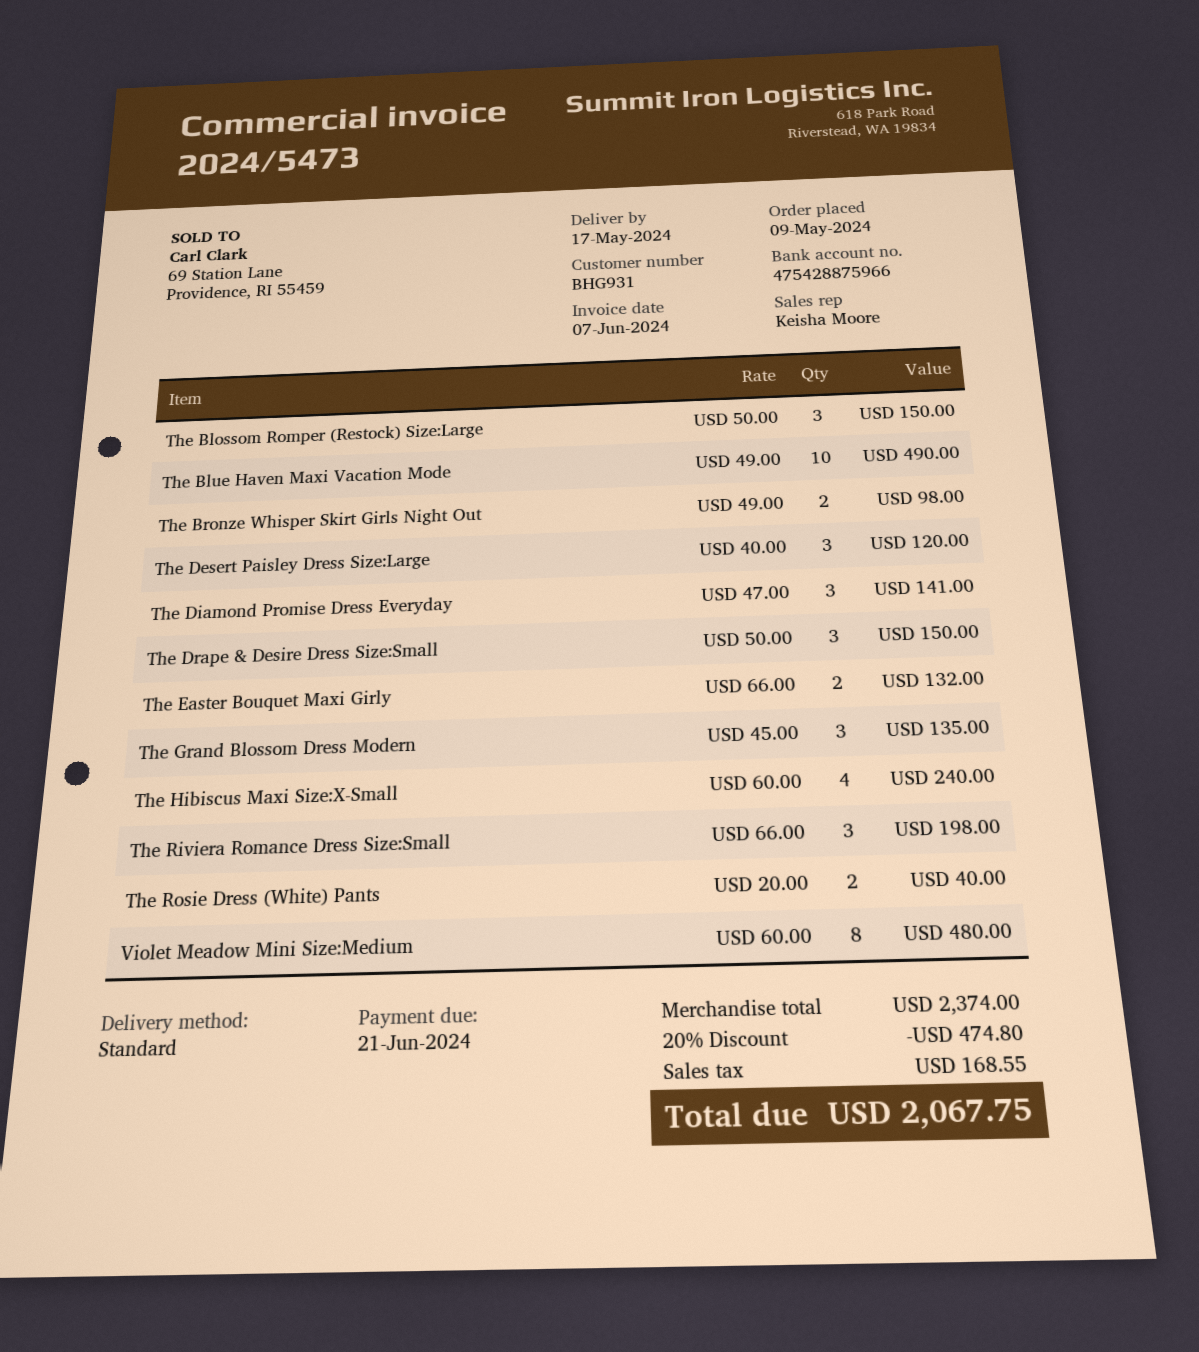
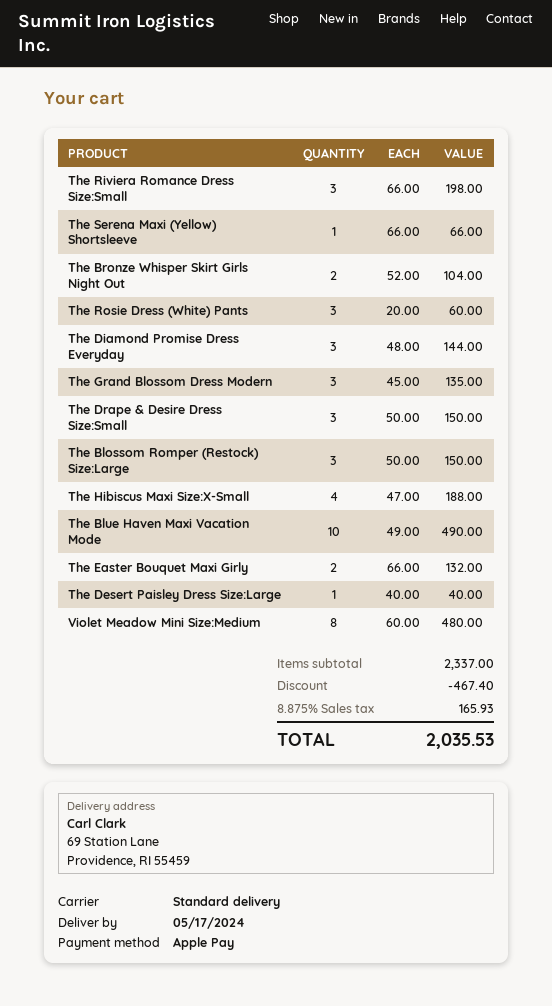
The Bronze Whisper Skirt Girls Night Out: 2 x 49.00 = 98.00 -> 2 x 52.00 = 104.00
The Desert Paisley Dress Size:Large: 3 x 40.00 = 120.00 -> 1 x 40.00 = 40.00
The Diamond Promise Dress Everyday: 3 x 47.00 = 141.00 -> 3 x 48.00 = 144.00
The Hibiscus Maxi Size:X-Small: 4 x 60.00 = 240.00 -> 4 x 47.00 = 188.00
The Rosie Dress (White) Pants: 2 x 20.00 = 40.00 -> 3 x 20.00 = 60.00
The Serena Maxi (Yellow) Shortsleeve: none -> 1 x 66.00 = 66.00
subtotal: 2374.00 -> 2337.00
discount: 474.80 -> 467.40
tax: 168.55 -> 165.93
total: 2067.75 -> 2035.53

